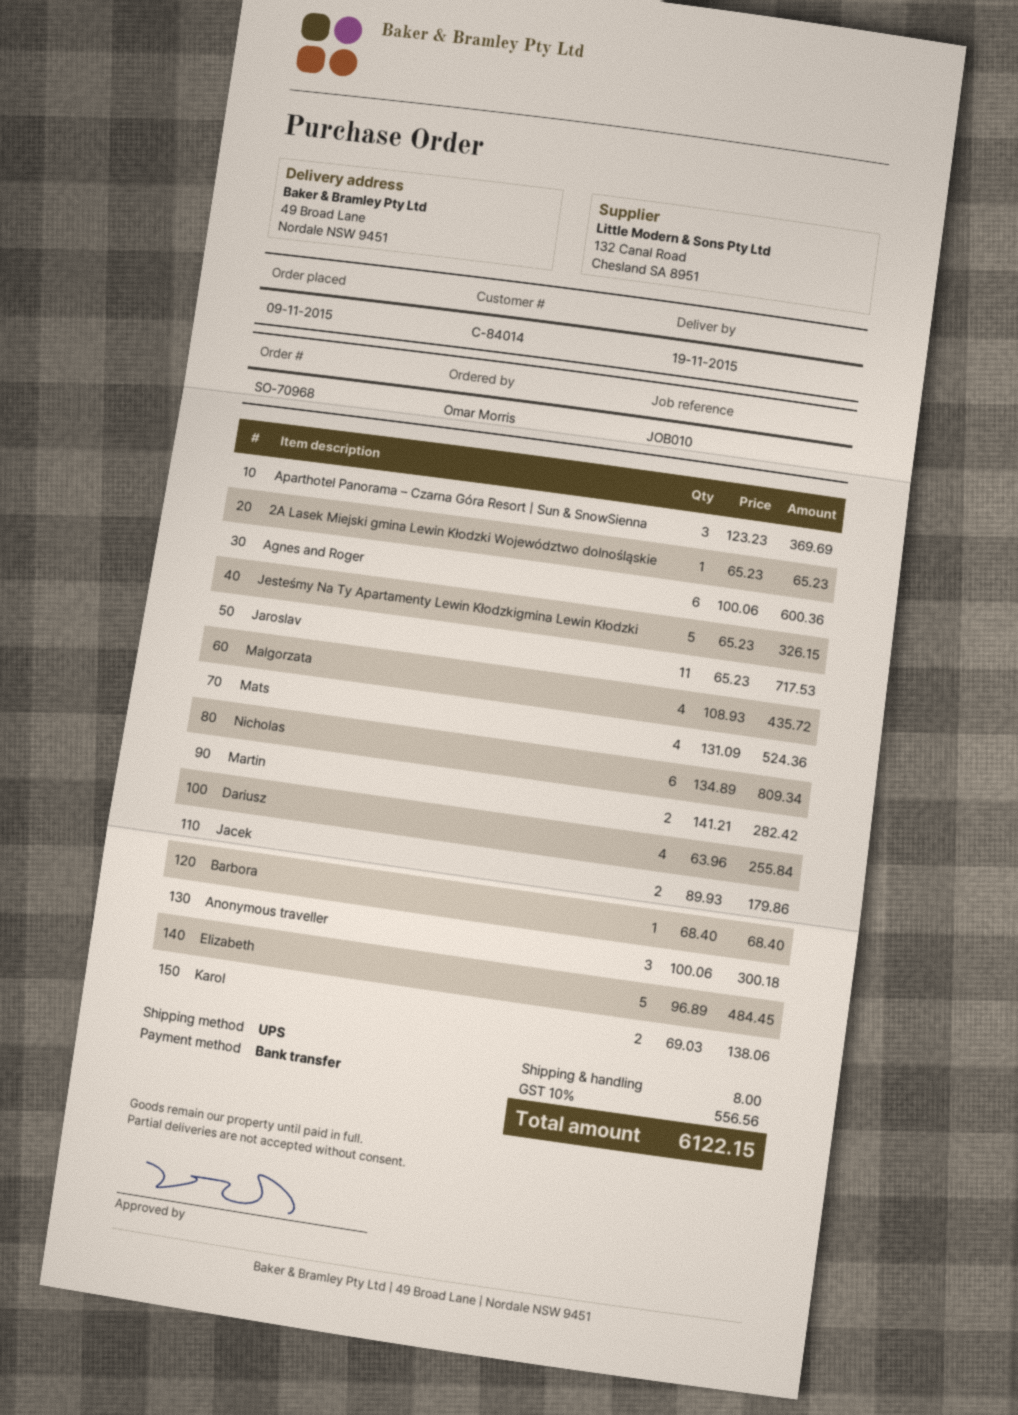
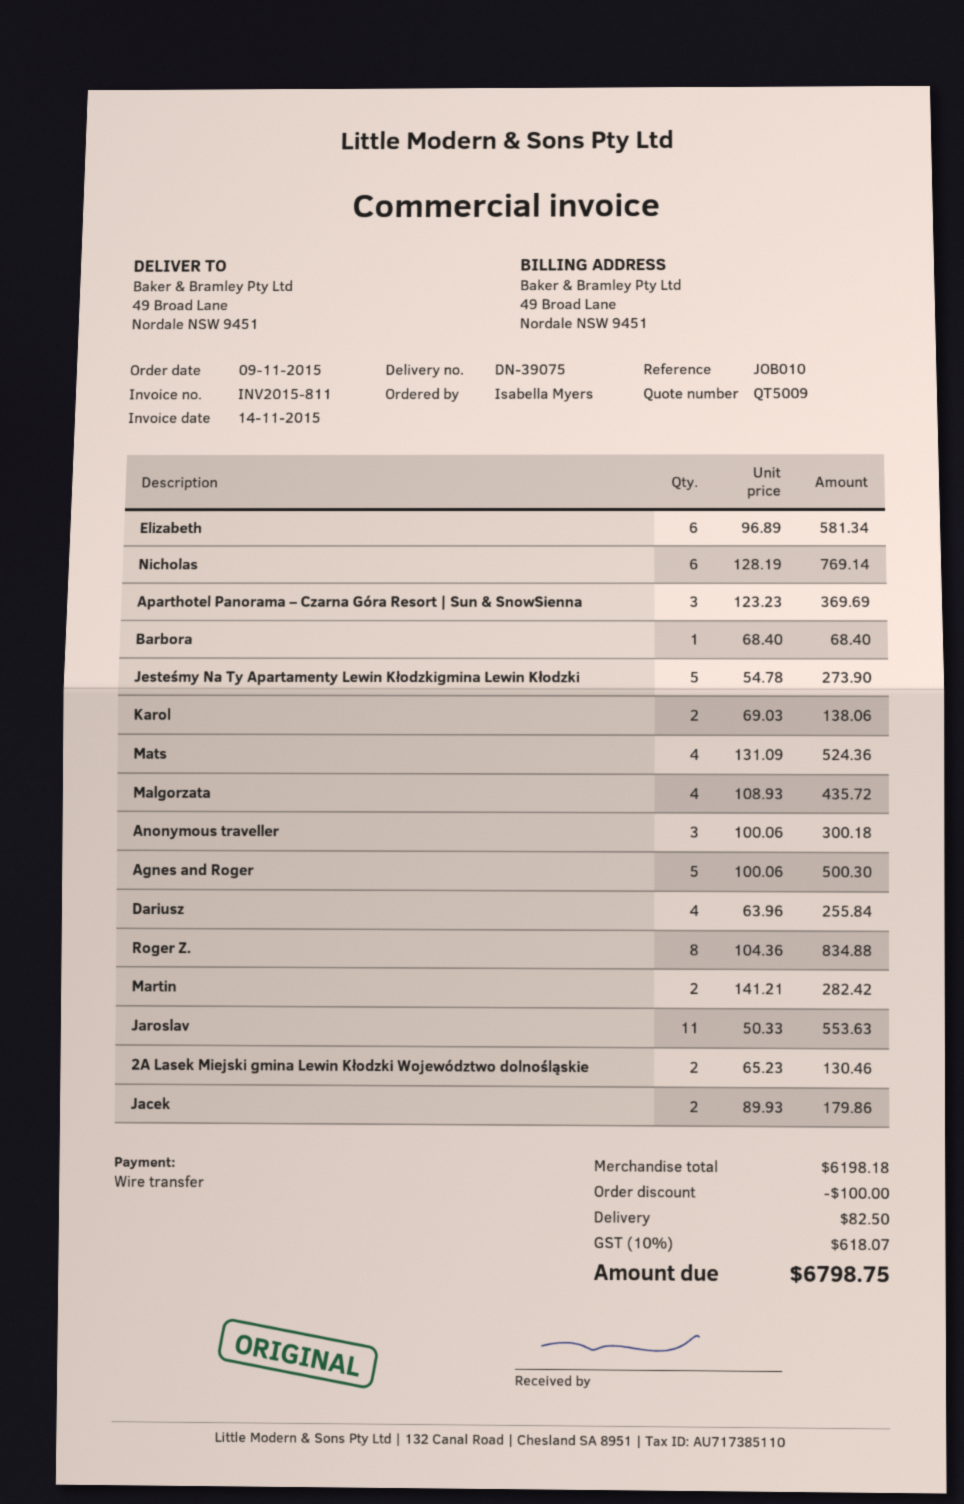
ordered by: Omar Morris -> Isabella Myers
2A Lasek Miejski gmina Lewin Kłodzki Województwo dolnośląskie: 1 x 65.23 = 65.23 -> 2 x 65.23 = 130.46
Agnes and Roger: 6 x 100.06 = 600.36 -> 5 x 100.06 = 500.30
Jesteśmy Na Ty Apartamenty Lewin Kłodzkigmina Lewin Kłodzki: 5 x 65.23 = 326.15 -> 5 x 54.78 = 273.90
Jaroslav: 11 x 65.23 = 717.53 -> 11 x 50.33 = 553.63
Nicholas: 6 x 134.89 = 809.34 -> 6 x 128.19 = 769.14
Elizabeth: 5 x 96.89 = 484.45 -> 6 x 96.89 = 581.34
Roger Z.: none -> 8 x 104.36 = 834.88
discount: none -> 100.00
shipping: 8.00 -> 82.50
tax: 10% = 556.56 -> 10% = 618.07
total: 6122.15 -> 6798.75

